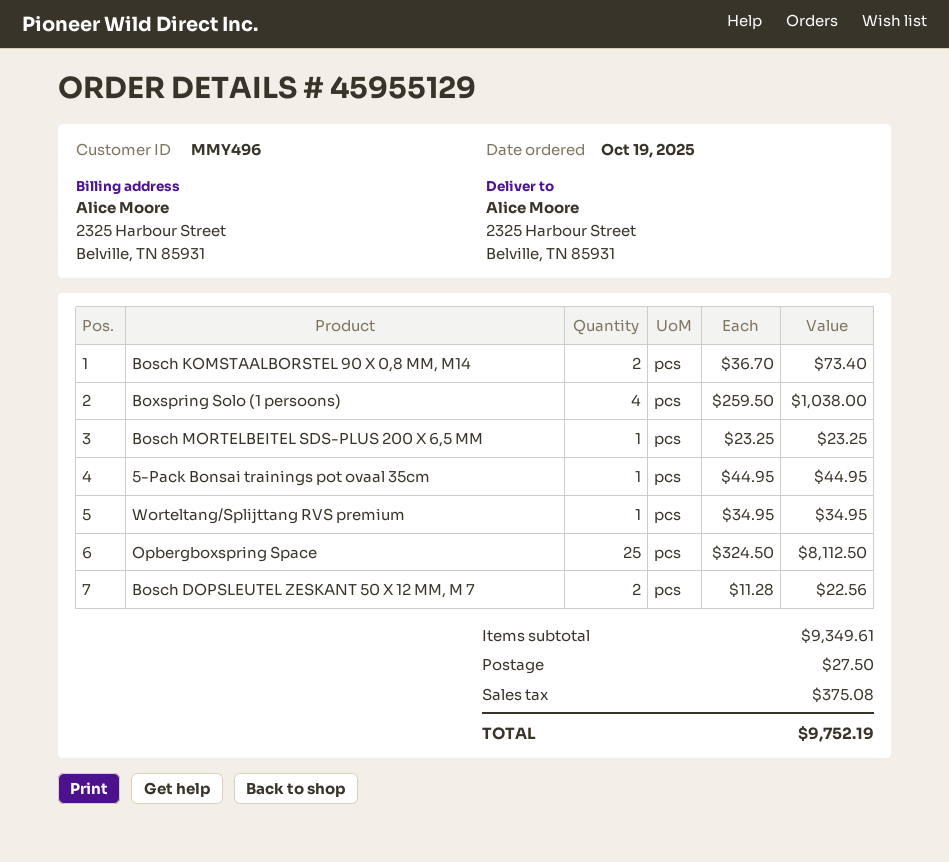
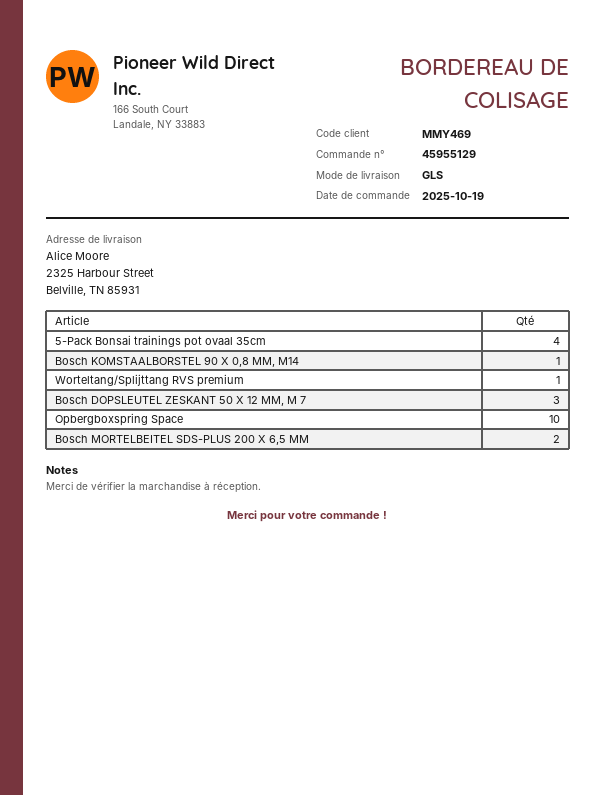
customer number: MMY496 -> MMY469
Bosch KOMSTAALBORSTEL 90 X 0,8 MM, M14: 2 -> 1
Boxspring Solo (1 persoons): 4 -> none
Bosch MORTELBEITEL SDS-PLUS 200 X 6,5 MM: 1 -> 2
5-Pack Bonsai trainings pot ovaal 35cm: 1 -> 4
Opbergboxspring Space: 25 -> 10
Bosch DOPSLEUTEL ZESKANT 50 X 12 MM, M 7: 2 -> 3

